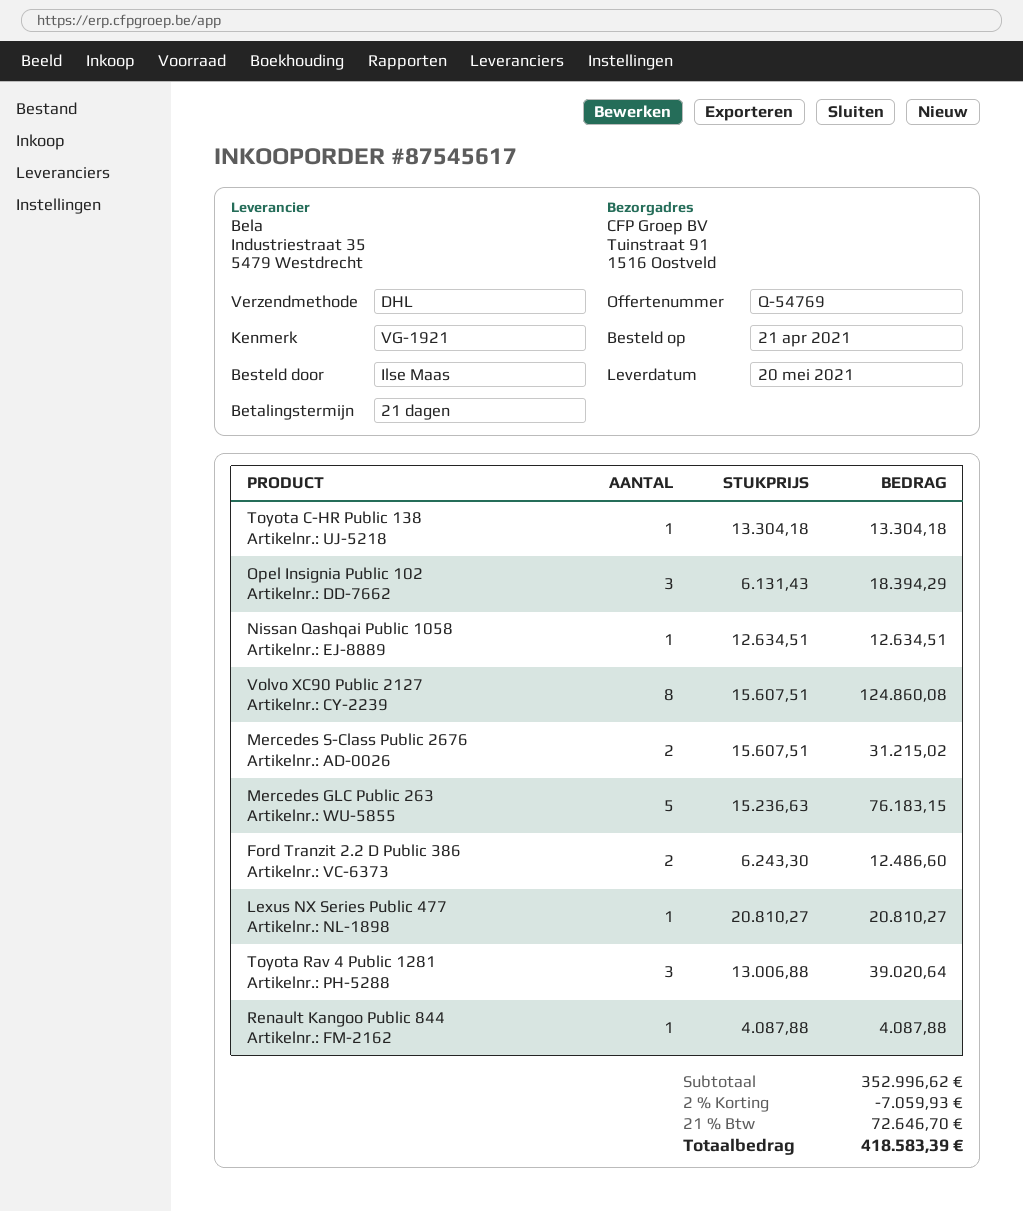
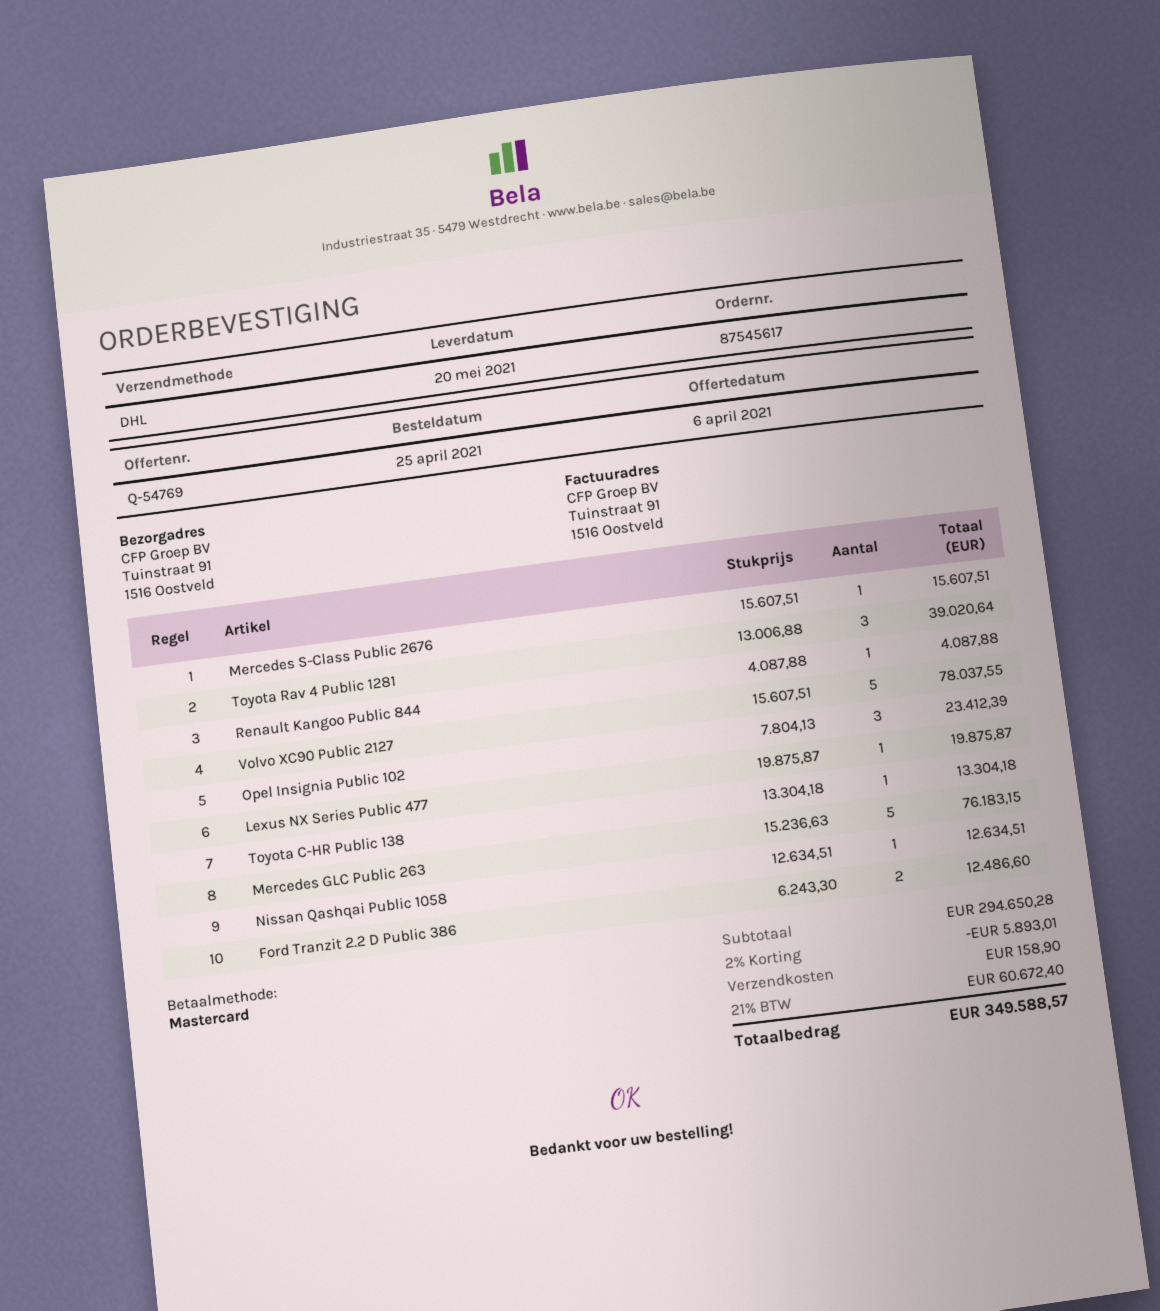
order date: 2021-04-21 -> 2021-04-25
Opel Insignia Public 102: 3 x 6131.43 = 18394.29 -> 3 x 7804.13 = 23412.39
Volvo XC90 Public 2127: 8 x 15607.51 = 124860.08 -> 5 x 15607.51 = 78037.55
Mercedes S-Class Public 2676: 2 x 15607.51 = 31215.02 -> 1 x 15607.51 = 15607.51
Lexus NX Series Public 477: 1 x 20810.27 = 20810.27 -> 1 x 19875.87 = 19875.87
subtotal: 352996.62 -> 294650.28
discount: 2% = 7059.93 -> 2% = 5893.01
shipping: none -> 158.90
tax: 21% = 72646.70 -> 21% = 60672.40
total: 418583.39 -> 349588.57

